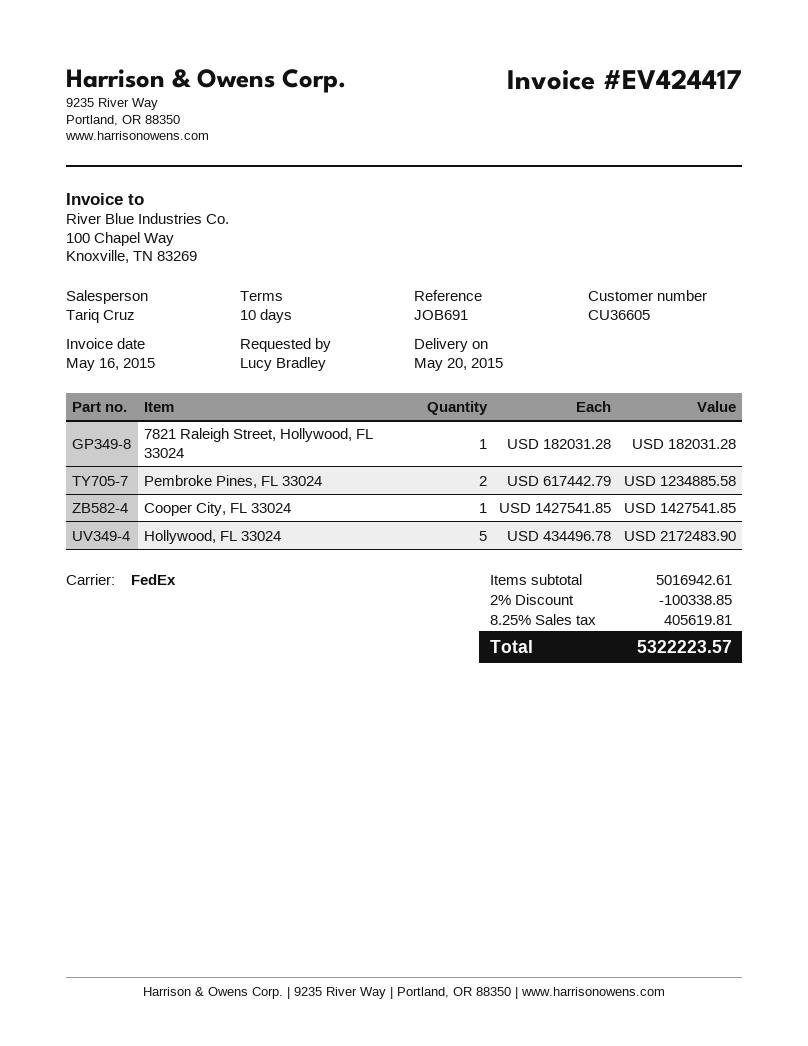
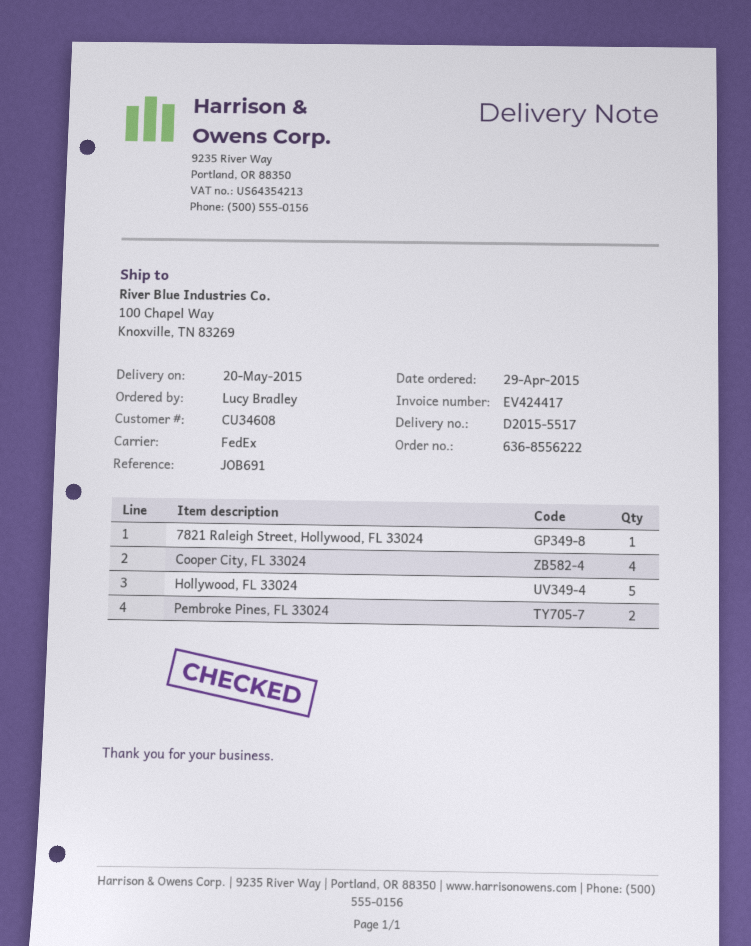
customer number: CU36605 -> CU34608
Cooper City, FL 33024: 1 -> 4

